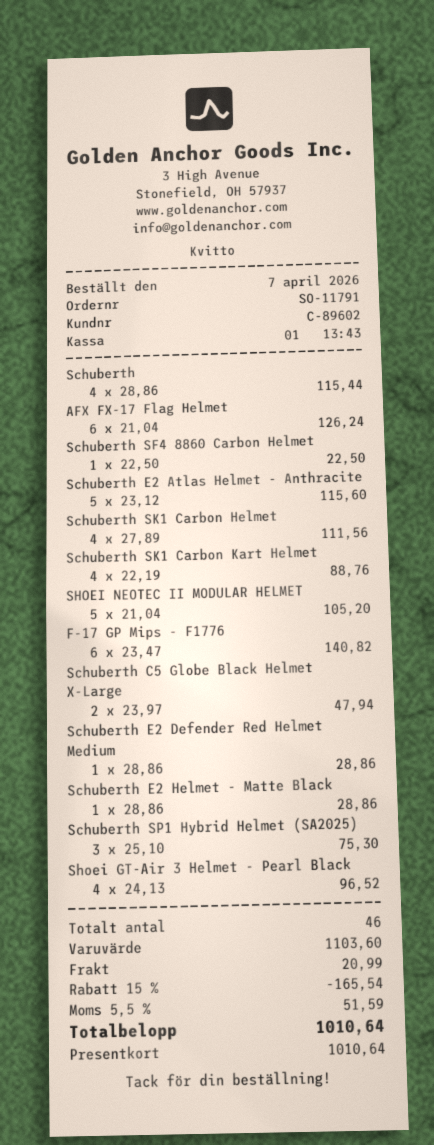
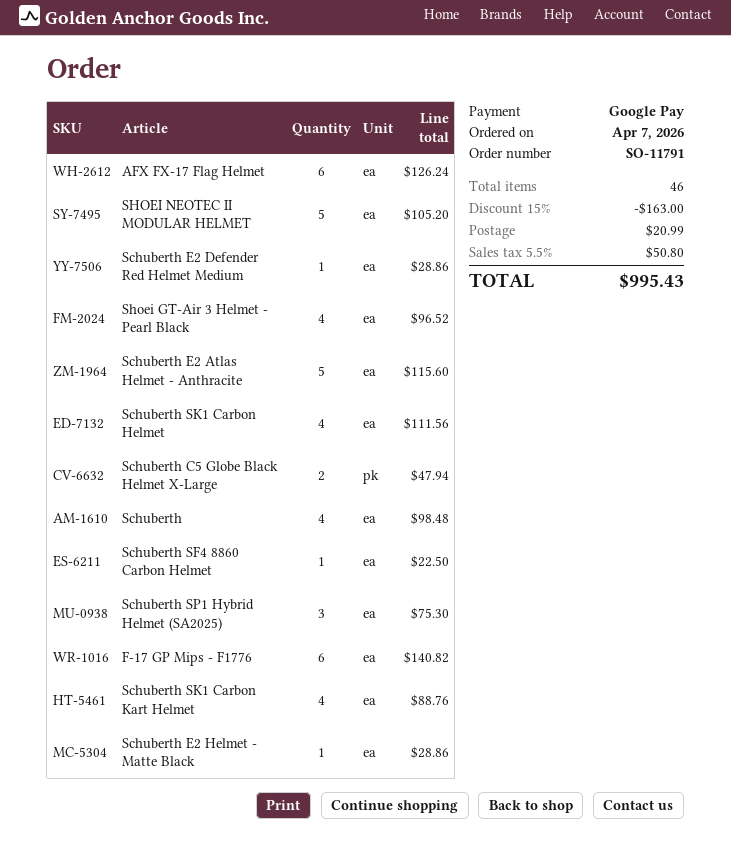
payment method: gift card -> Google Pay
Schuberth: 4 for 115.44 -> 4 for 98.48
discount: 15% = 165.54 -> 15% = 163.00
tax: 5.5% = 51.59 -> 5.5% = 50.80
total: 1010.64 -> 995.43

